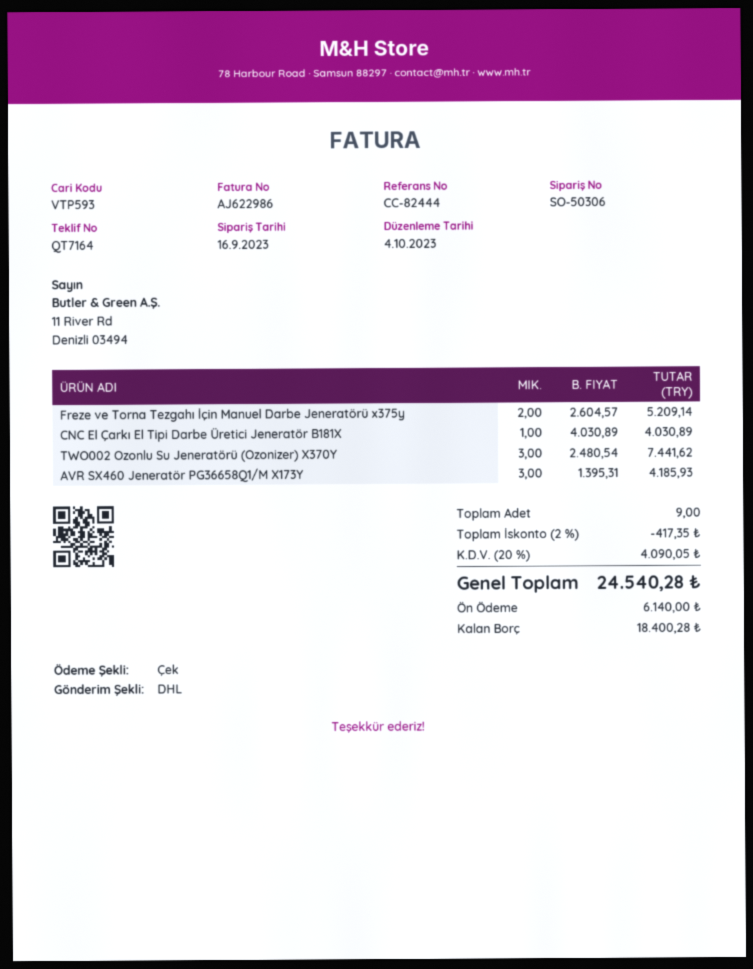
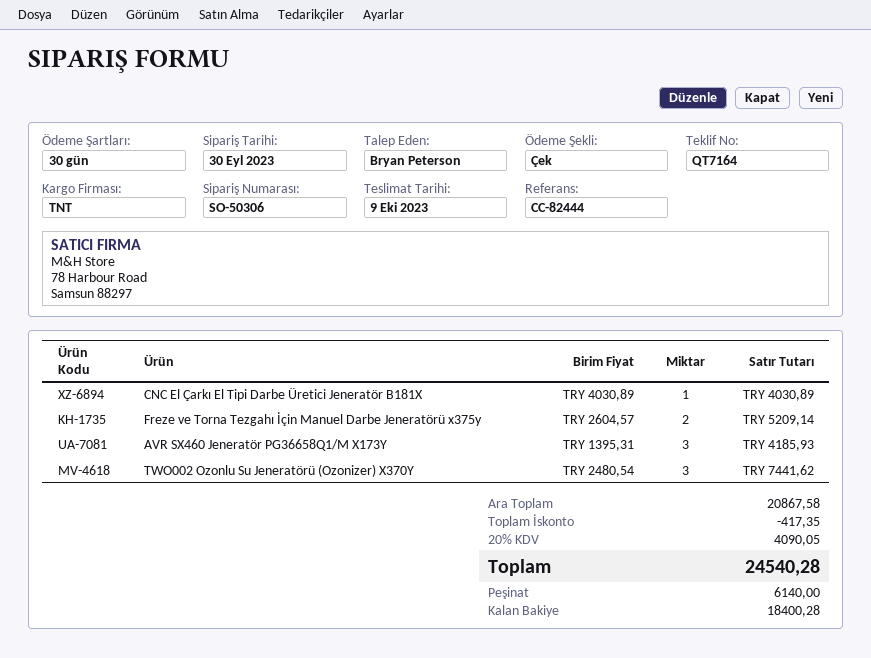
order date: 2023-09-16 -> 2023-09-30
shipping method: DHL -> TNT

